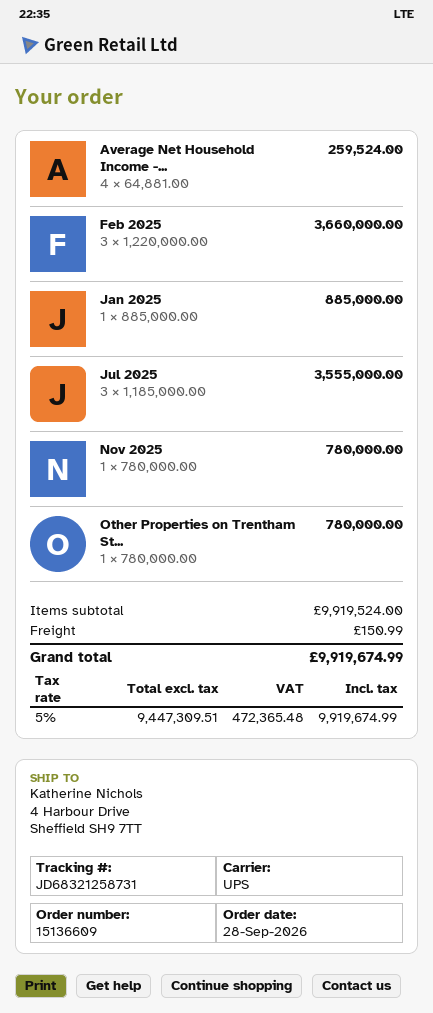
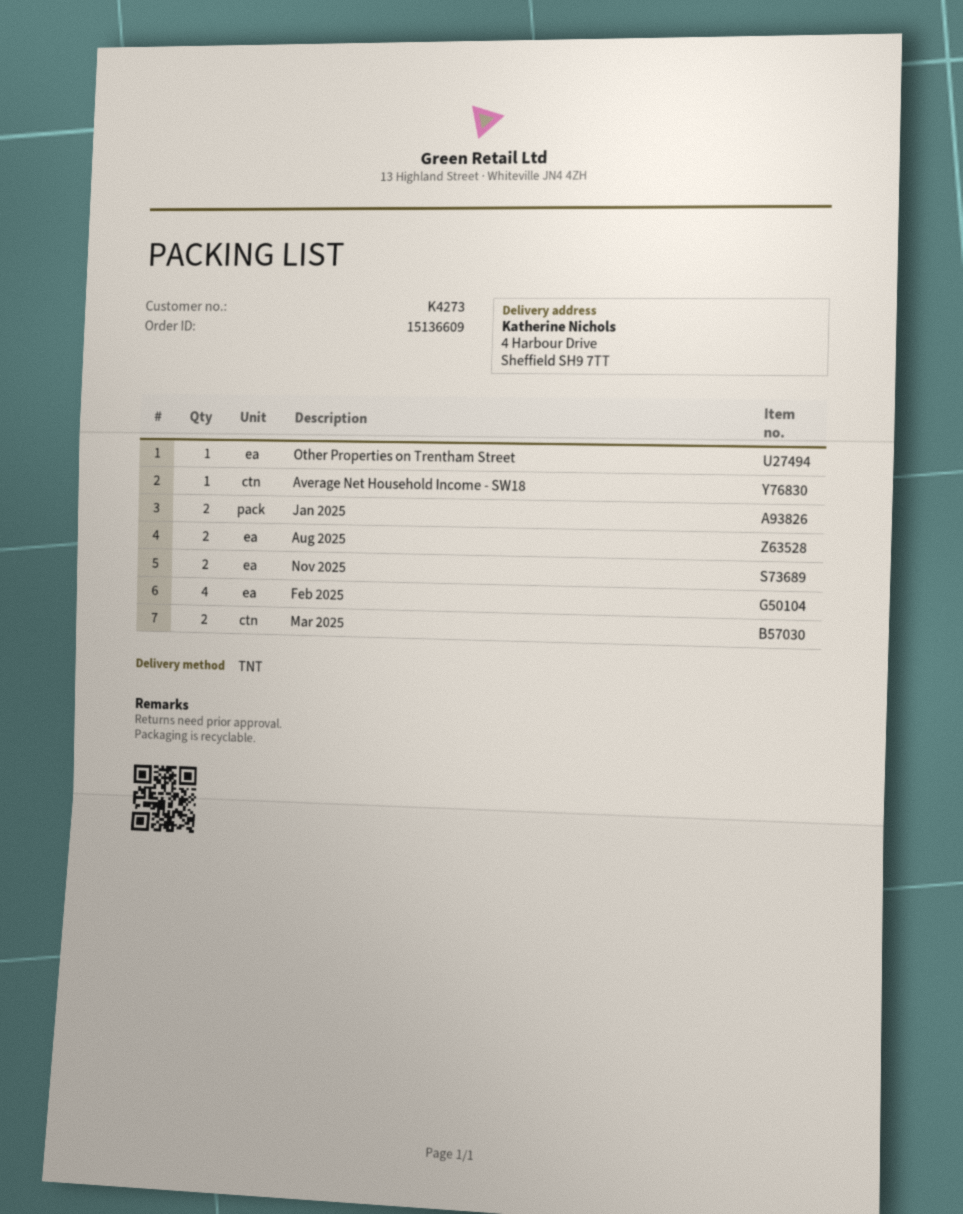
shipping method: UPS -> TNT
Average Net Household Income -...: 4 -> 1
Feb 2025: 3 -> 4
Jan 2025: 1 -> 2
Jul 2025: 3 -> none
Nov 2025: 1 -> 2
Aug 2025: none -> 2
Mar 2025: none -> 2

